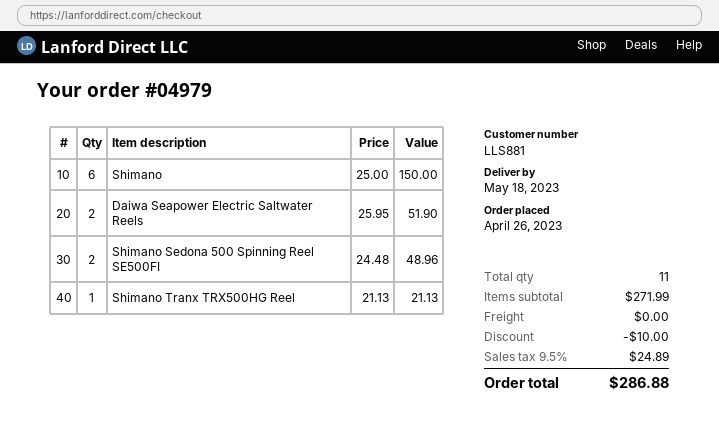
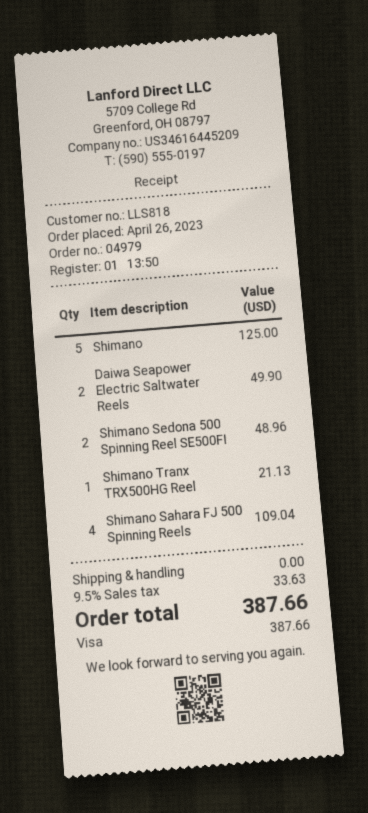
customer number: LLS881 -> LLS818
Shimano: 6 for 150.00 -> 5 for 125.00
Daiwa Seapower Electric Saltwater Reels: 2 for 51.90 -> 2 for 49.90
Shimano Sahara FJ 500 Spinning Reels: none -> 4 for 109.04
discount: 10.00 -> none
tax: 9.5% = 24.89 -> 9.5% = 33.63
total: 286.88 -> 387.66

